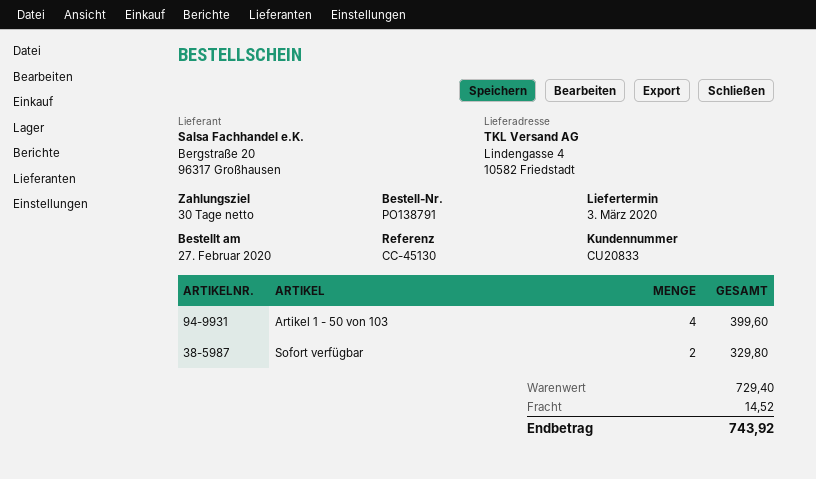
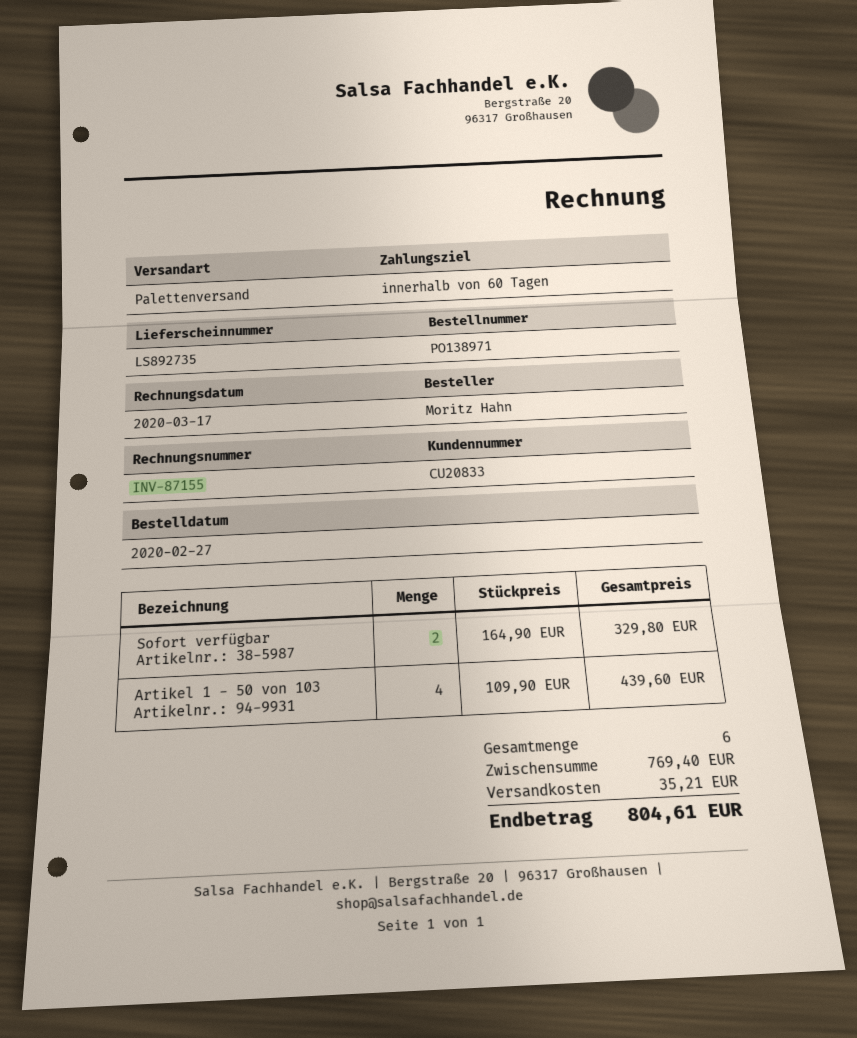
order number: PO138791 -> PO138971
payment terms: 30 days -> 60 days
Artikel 1 - 50 von 103: 4 for 399.60 -> 4 for 439.60
subtotal: 729.40 -> 769.40
shipping: 14.52 -> 35.21
total: 743.92 -> 804.61

